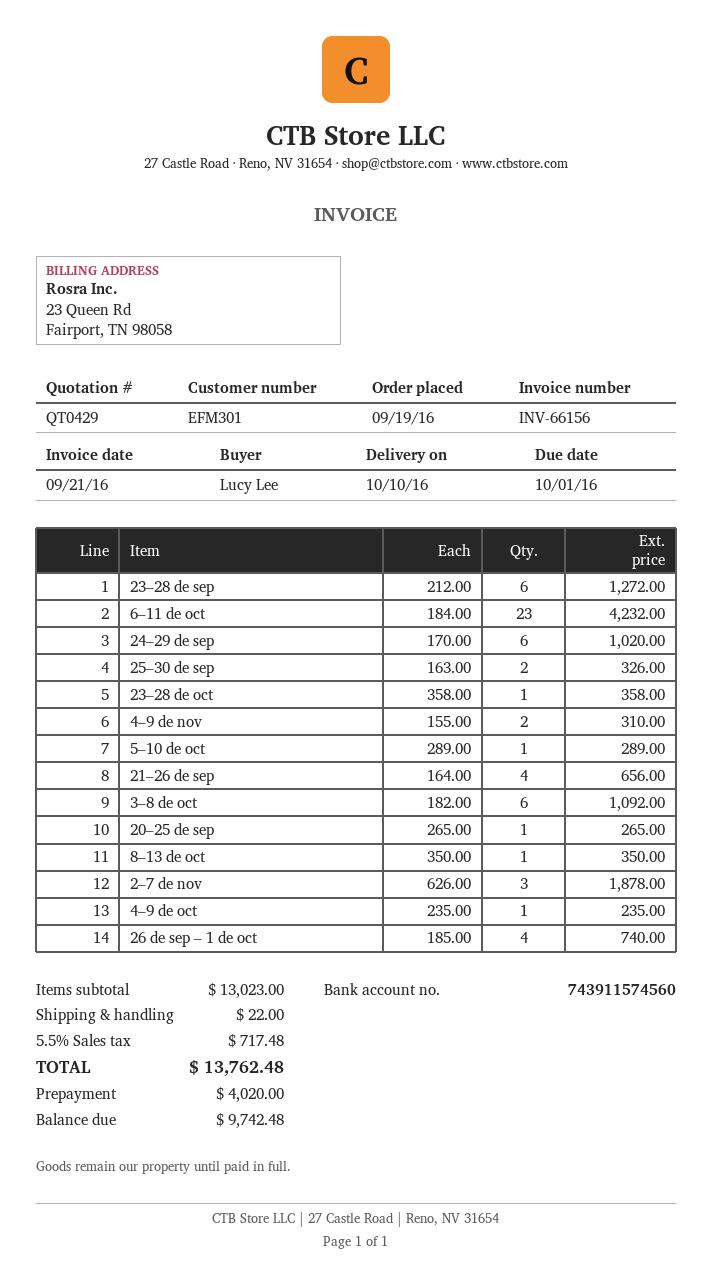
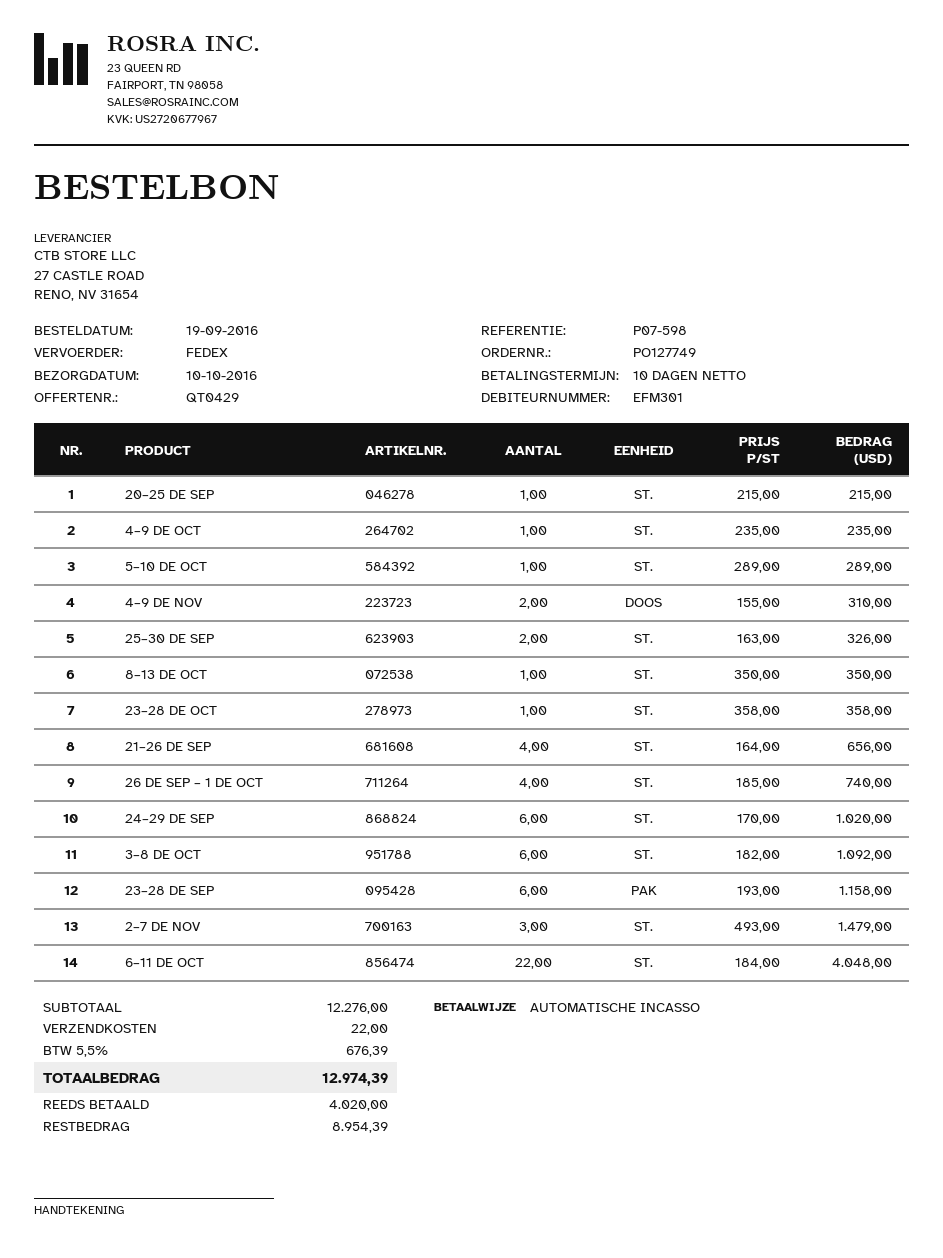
23–28 de sep: 6 x 212.00 = 1272.00 -> 6 x 193.00 = 1158.00
6–11 de oct: 23 x 184.00 = 4232.00 -> 22 x 184.00 = 4048.00
20–25 de sep: 1 x 265.00 = 265.00 -> 1 x 215.00 = 215.00
2–7 de nov: 3 x 626.00 = 1878.00 -> 3 x 493.00 = 1479.00
subtotal: 13023.00 -> 12276.00
tax: 5.5% = 717.48 -> 5.5% = 676.39
total: 13762.48 -> 12974.39
balance: 9742.48 -> 8954.39

